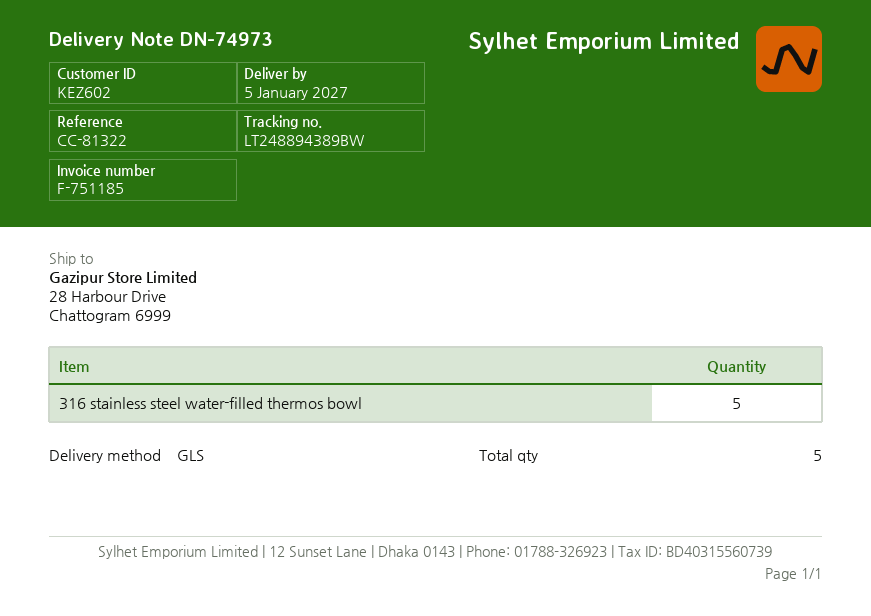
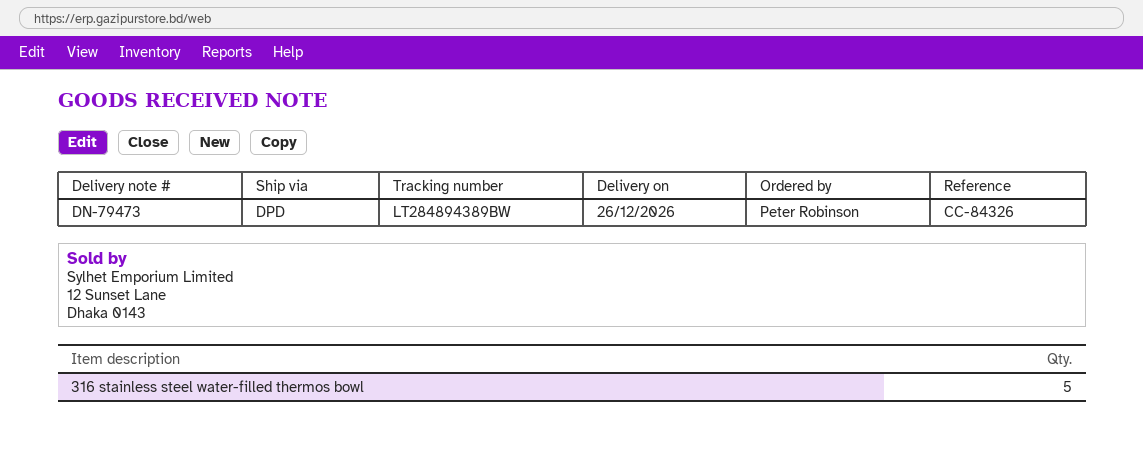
delivery note number: DN-74973 -> DN-79473
delivery date: 2027-01-05 -> 2026-12-26
reference: CC-81322 -> CC-84326
shipping method: GLS -> DPD
tracking number: LT248894389BW -> LT284894389BW

